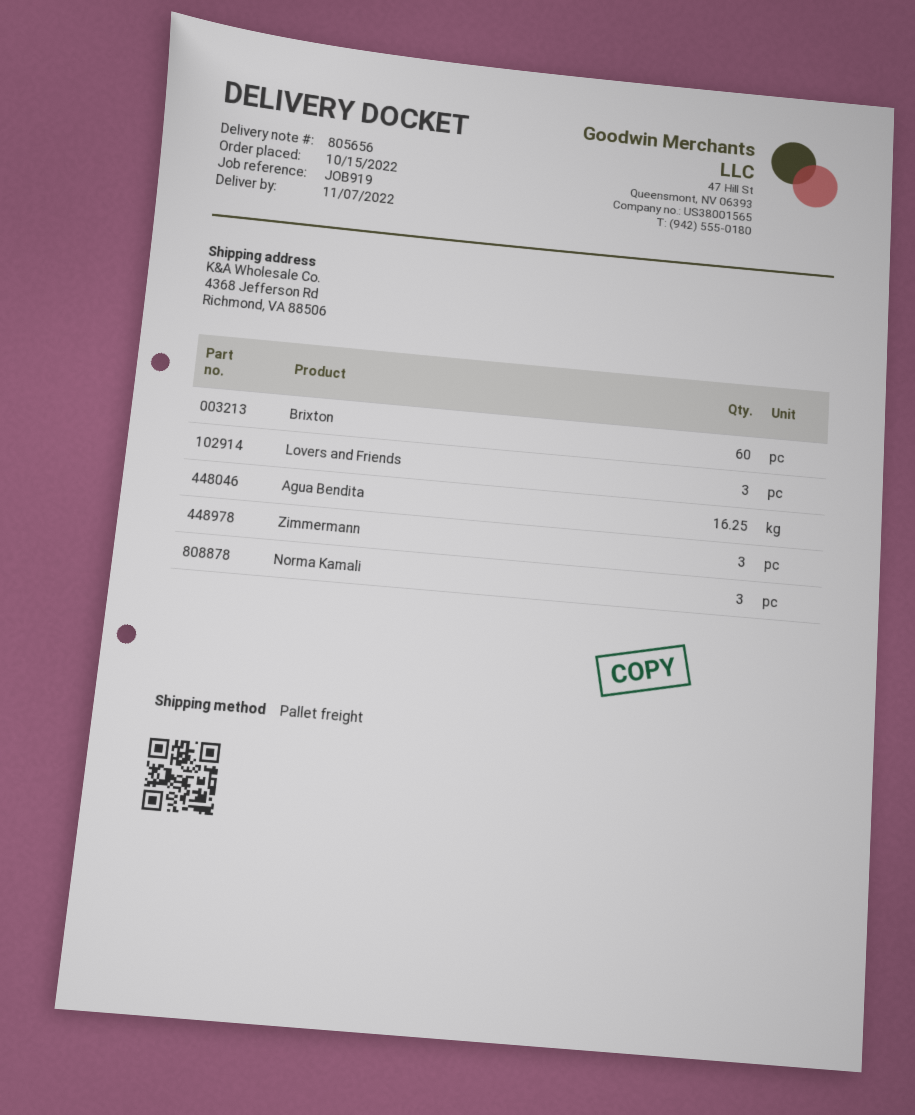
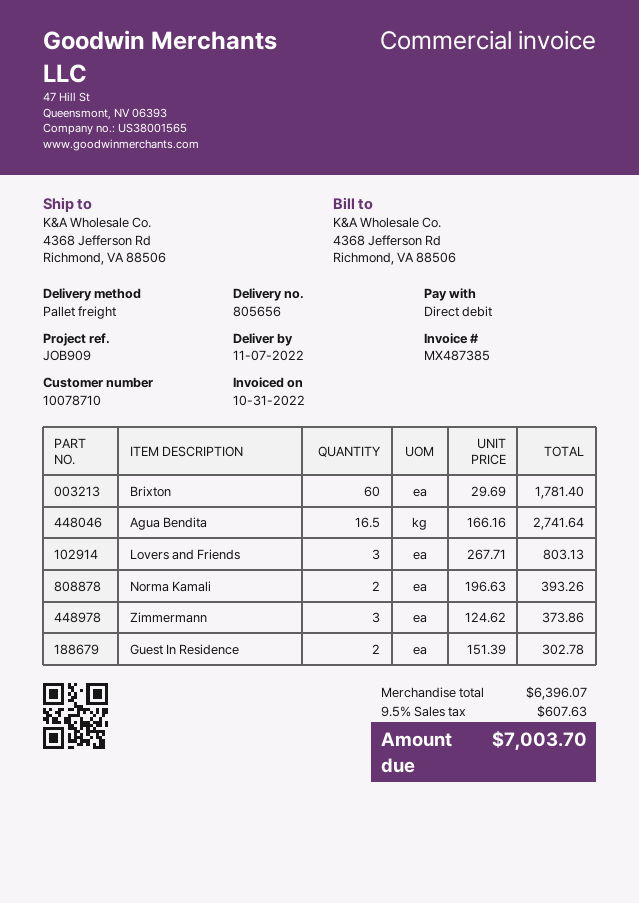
reference: JOB919 -> JOB909
Agua Bendita: 16.25 -> 16.5
Norma Kamali: 3 -> 2
Guest In Residence: none -> 2

